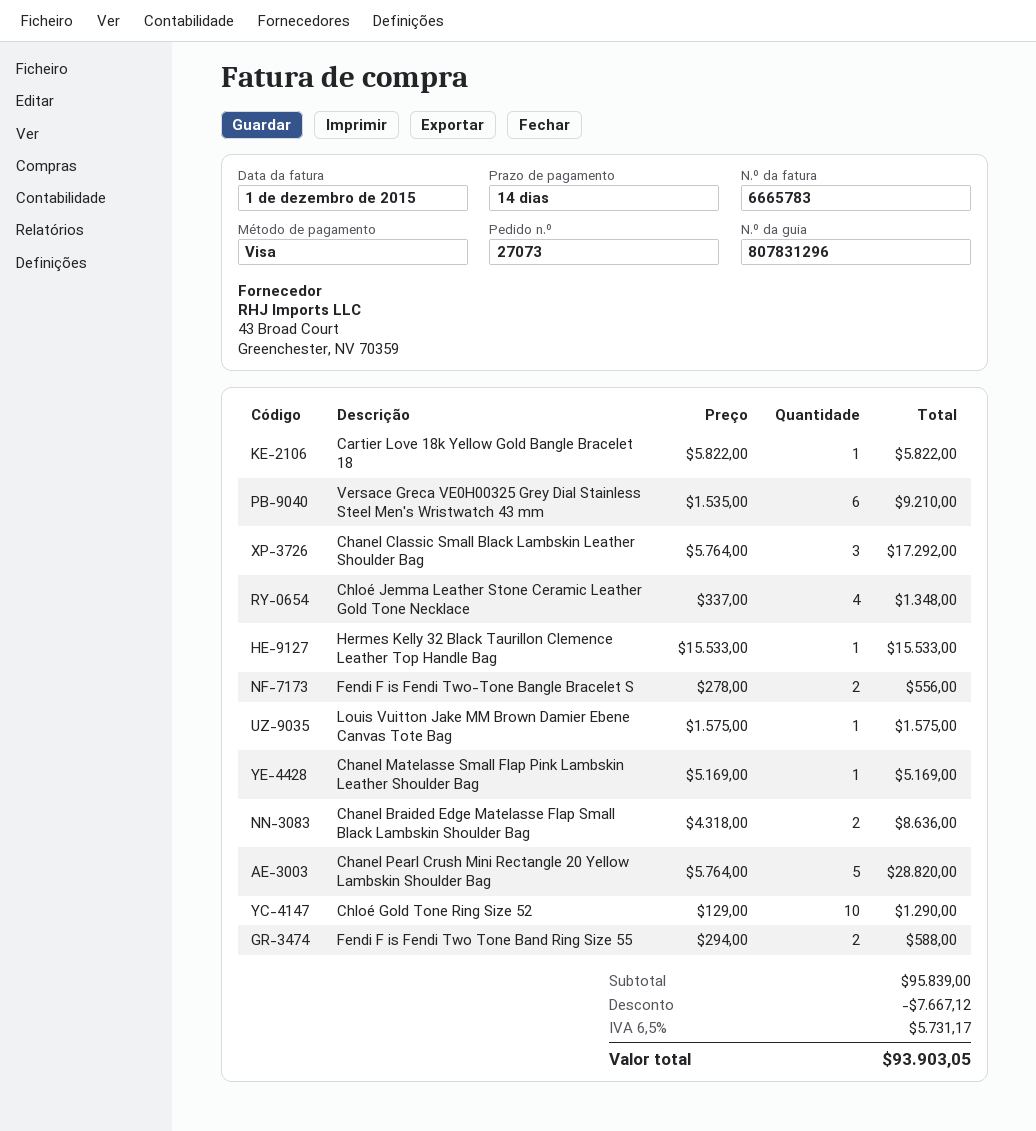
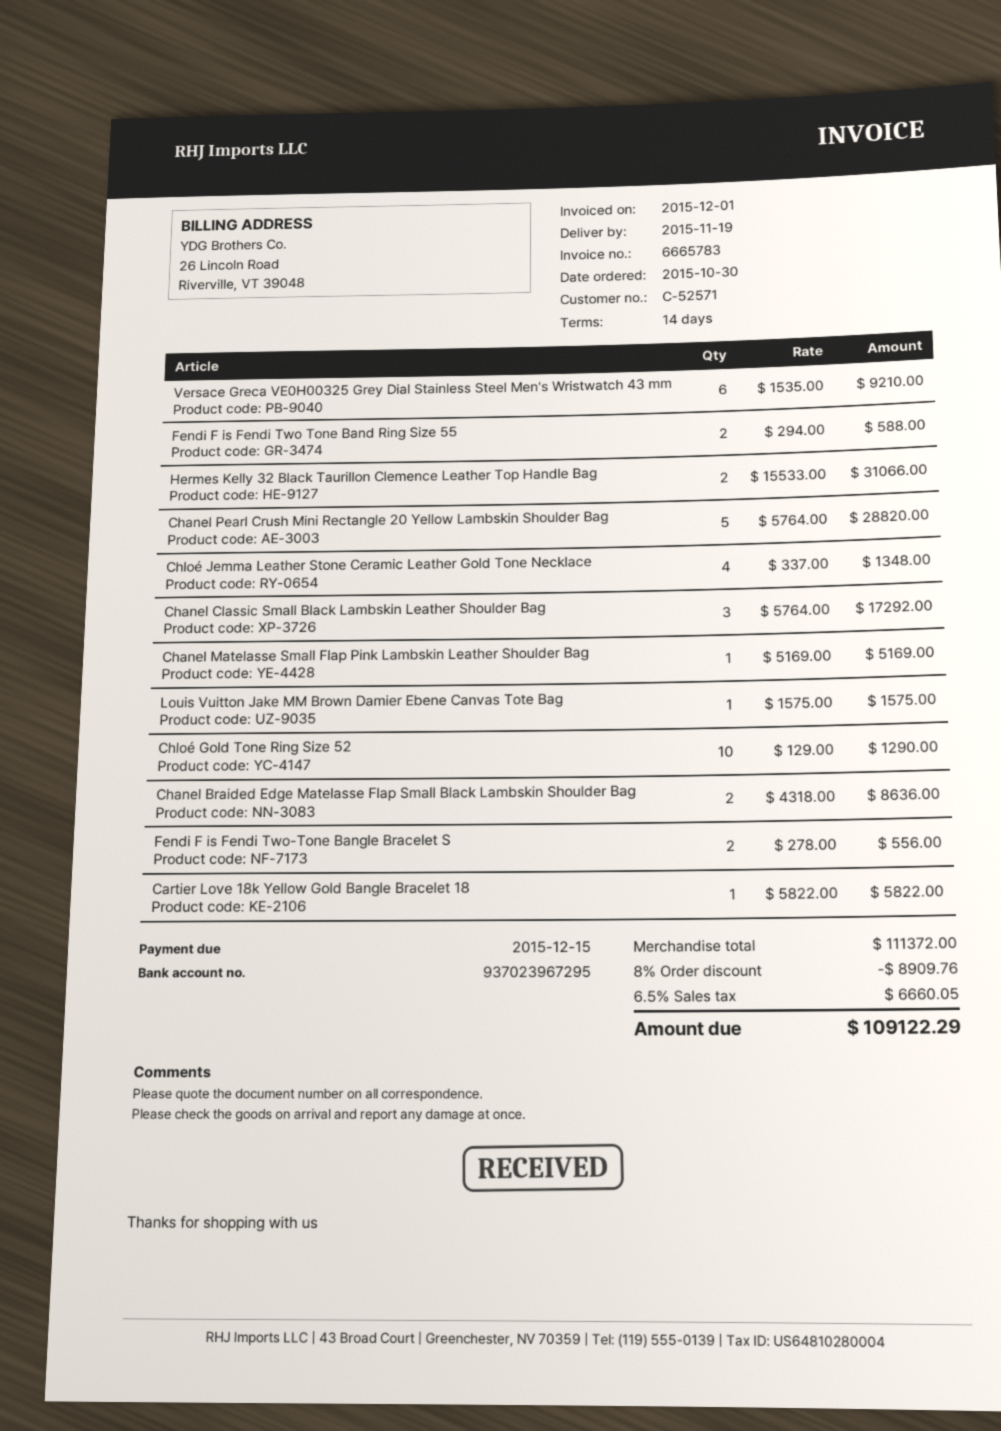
Hermes Kelly 32 Black Taurillon Clemence Leather Top Handle Bag: 1 x 15533.00 = 15533.00 -> 2 x 15533.00 = 31066.00
subtotal: 95839.00 -> 111372.00
discount: 7667.12 -> 8909.76
tax: 6.5% = 5731.17 -> 6.5% = 6660.05
total: 93903.05 -> 109122.29

